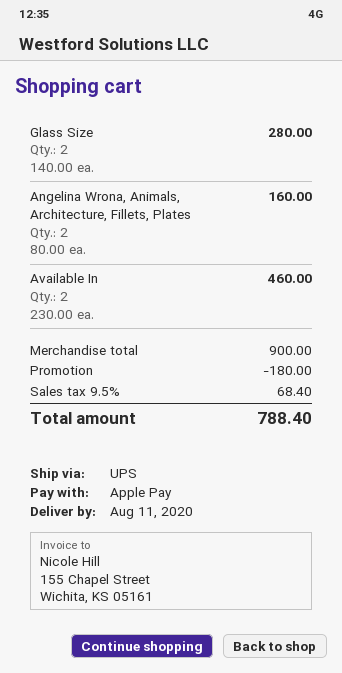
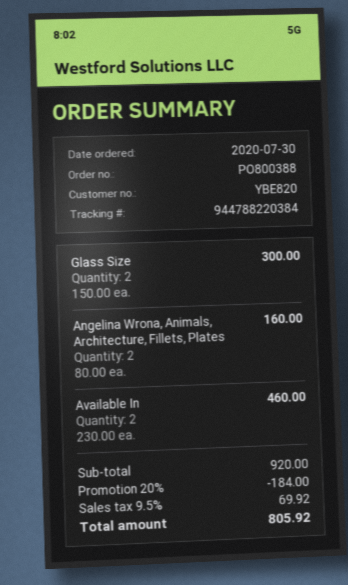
Glass Size: 2 x 140.00 = 280.00 -> 2 x 150.00 = 300.00
subtotal: 900.00 -> 920.00
discount: 180.00 -> 184.00
tax: 9.5% = 68.40 -> 9.5% = 69.92
total: 788.40 -> 805.92

